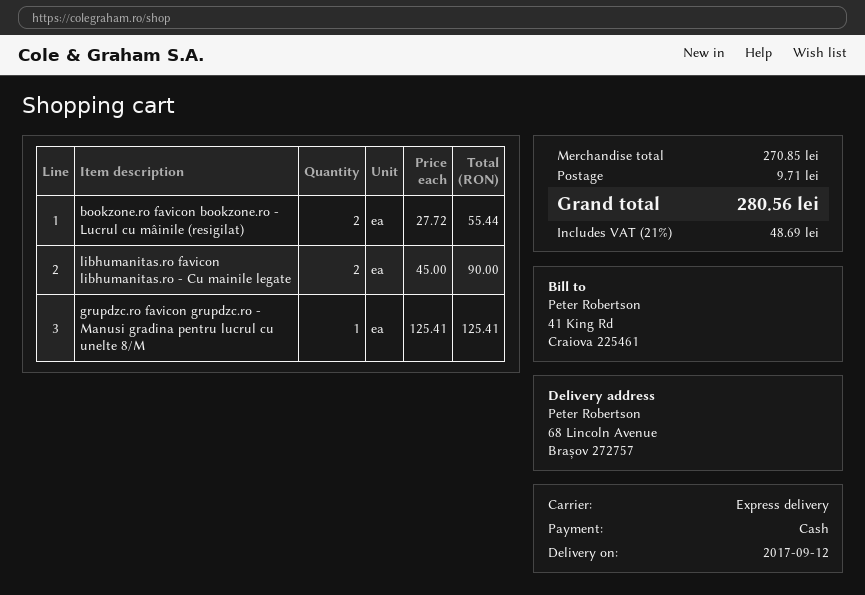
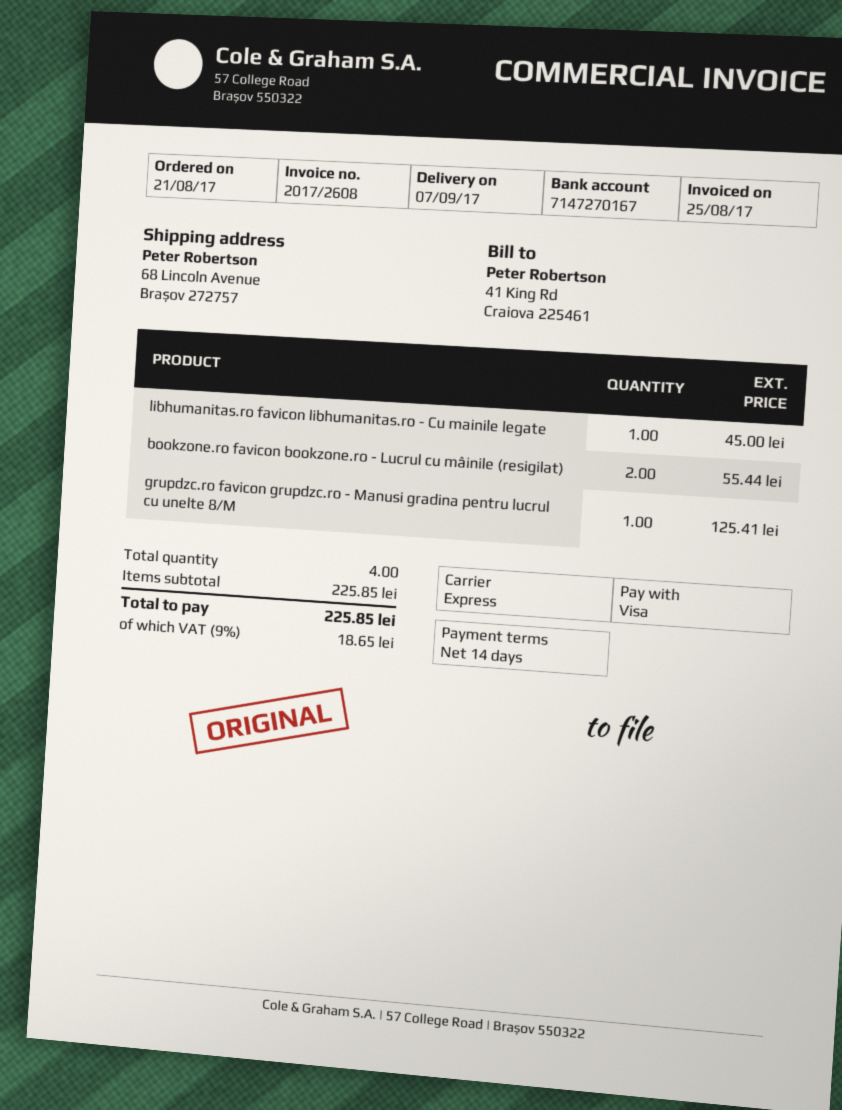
delivery date: 2017-09-12 -> 2017-09-07
payment method: cash -> Visa
libhumanitas.ro favicon libhumanitas.ro - Cu mainile legate: 2 for 90.00 -> 1 for 45.00
subtotal: 270.85 -> 225.85
shipping: 9.71 -> none
tax: 21% = 48.69 -> 9% = 18.65
total: 280.56 -> 225.85

